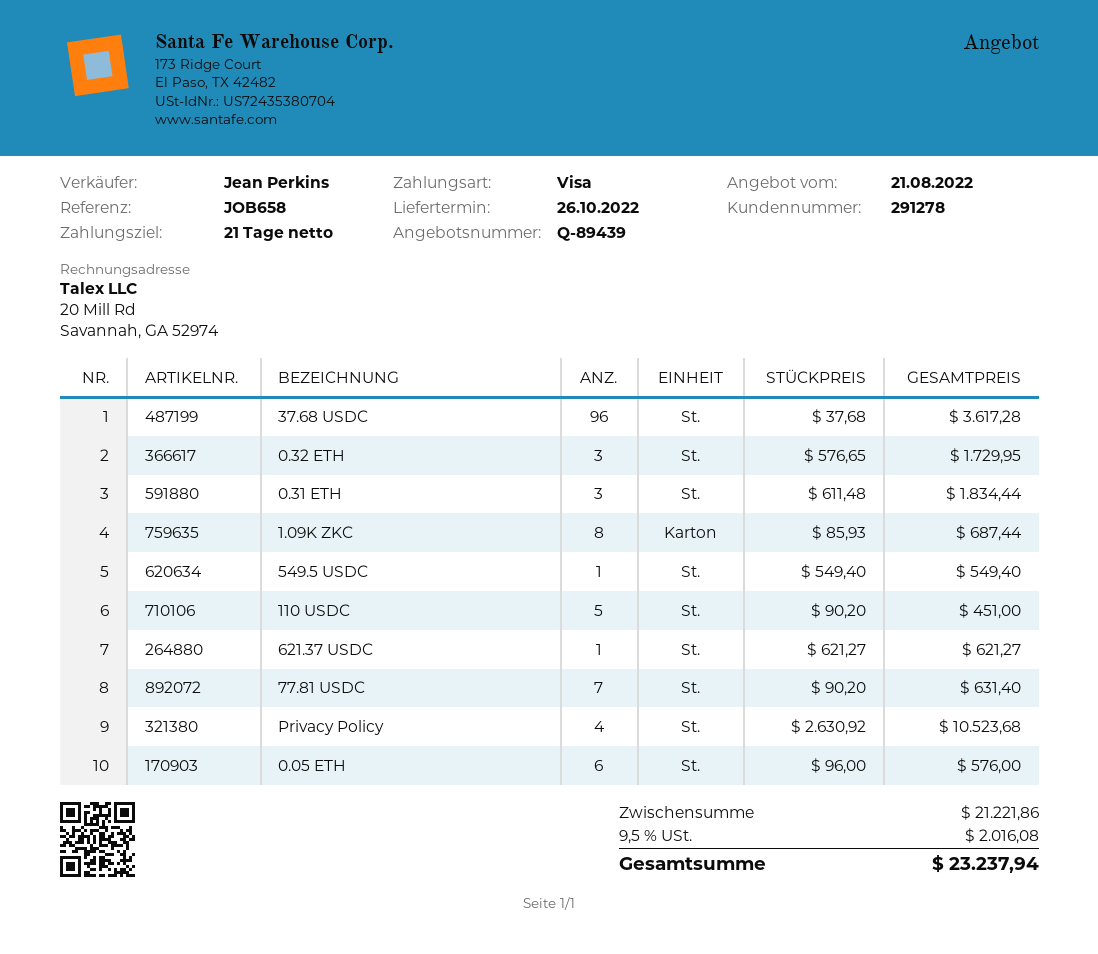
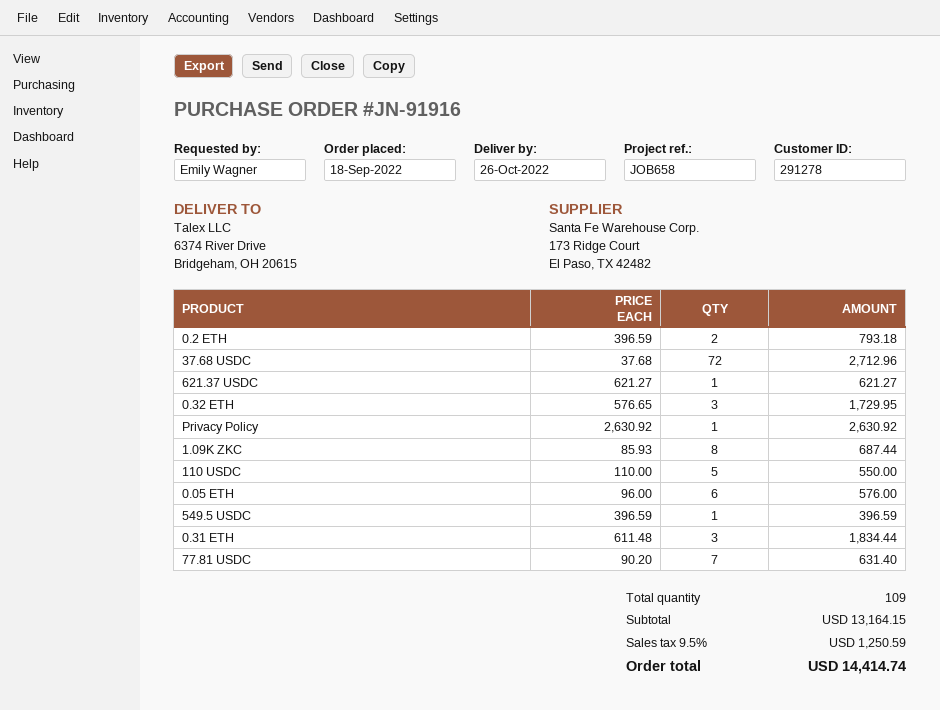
37.68 USDC: 96 x 37.68 = 3617.28 -> 72 x 37.68 = 2712.96
549.5 USDC: 1 x 549.40 = 549.40 -> 1 x 396.59 = 396.59
110 USDC: 5 x 90.20 = 451.00 -> 5 x 110.00 = 550.00
Privacy Policy: 4 x 2630.92 = 10523.68 -> 1 x 2630.92 = 2630.92
0.2 ETH: none -> 2 x 396.59 = 793.18
subtotal: 21221.86 -> 13164.15
tax: 9.5% = 2016.08 -> 9.5% = 1250.59
total: 23237.94 -> 14414.74

